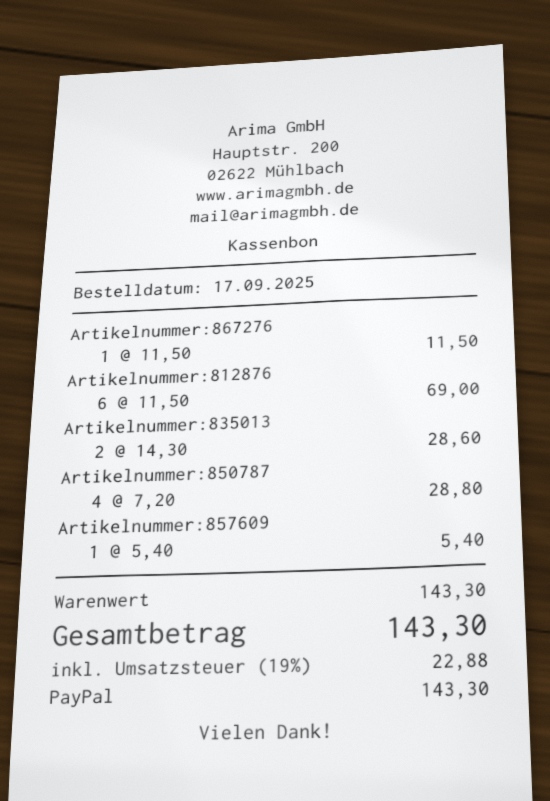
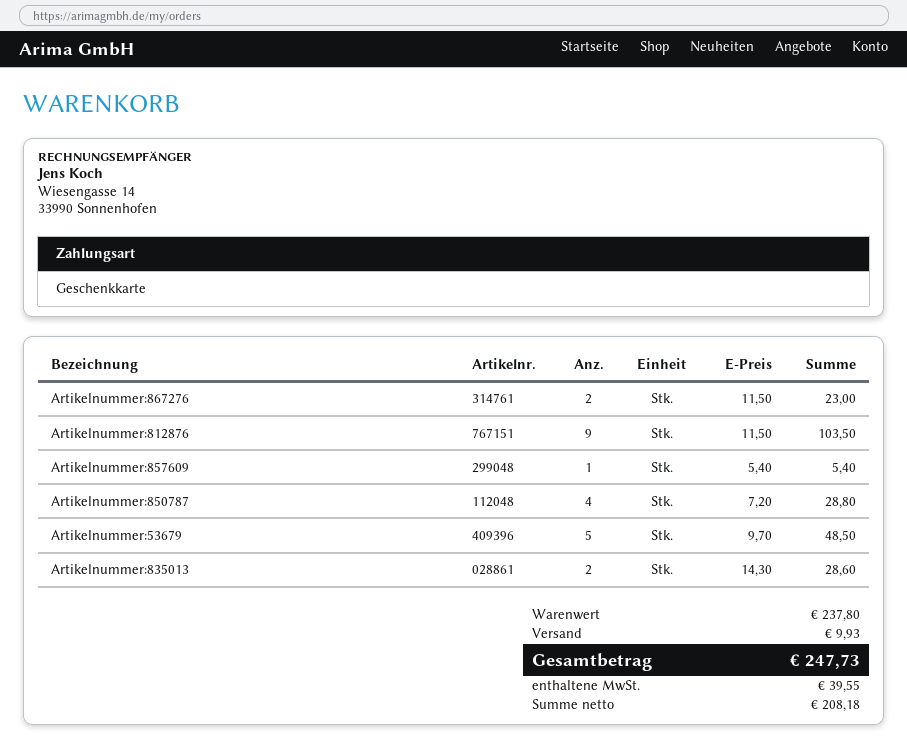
payment method: PayPal -> gift card
Artikelnummer:867276: 1 x 11.50 = 11.50 -> 2 x 11.50 = 23.00
Artikelnummer:812876: 6 x 11.50 = 69.00 -> 9 x 11.50 = 103.50
Artikelnummer:53679: none -> 5 x 9.70 = 48.50
subtotal: 143.30 -> 237.80
shipping: none -> 9.93
tax: 22.88 -> 39.55
total: 143.30 -> 247.73

